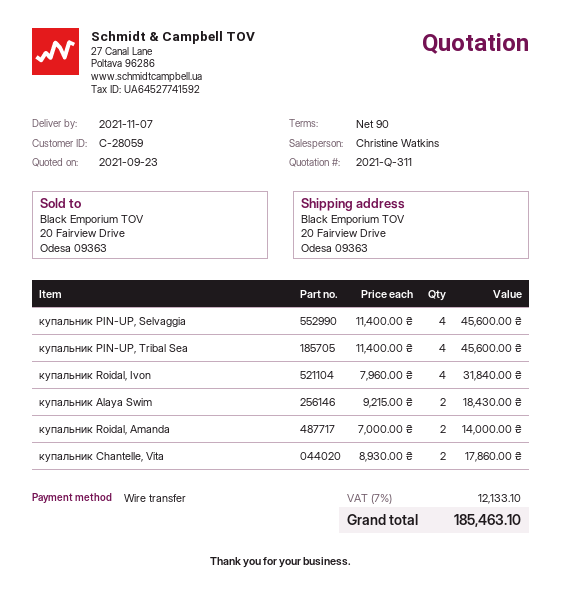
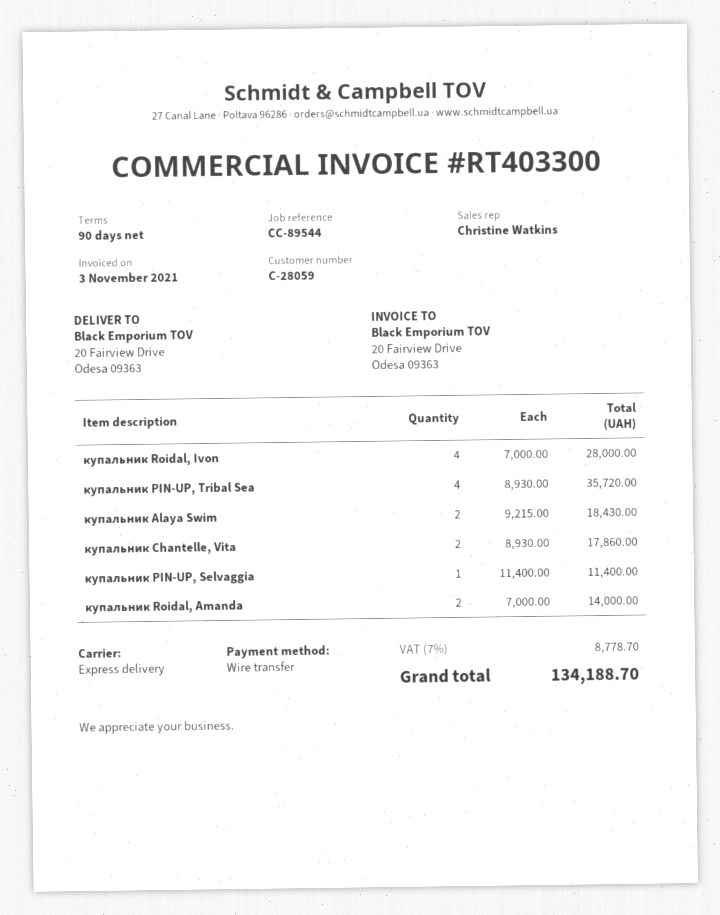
купальник PIN-UP, Selvaggia: 4 x 11400.00 = 45600.00 -> 1 x 11400.00 = 11400.00
купальник PIN-UP, Tribal Sea: 4 x 11400.00 = 45600.00 -> 4 x 8930.00 = 35720.00
купальник Roidal, Ivon: 4 x 7960.00 = 31840.00 -> 4 x 7000.00 = 28000.00
tax: 7% = 12133.10 -> 7% = 8778.70
total: 185463.10 -> 134188.70

